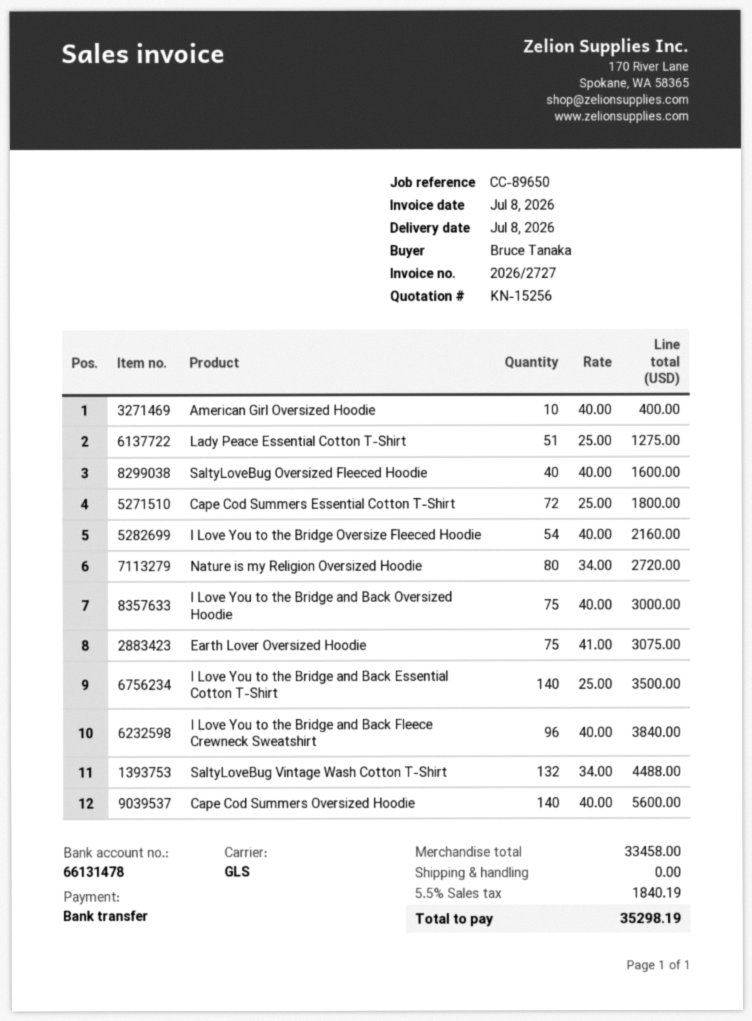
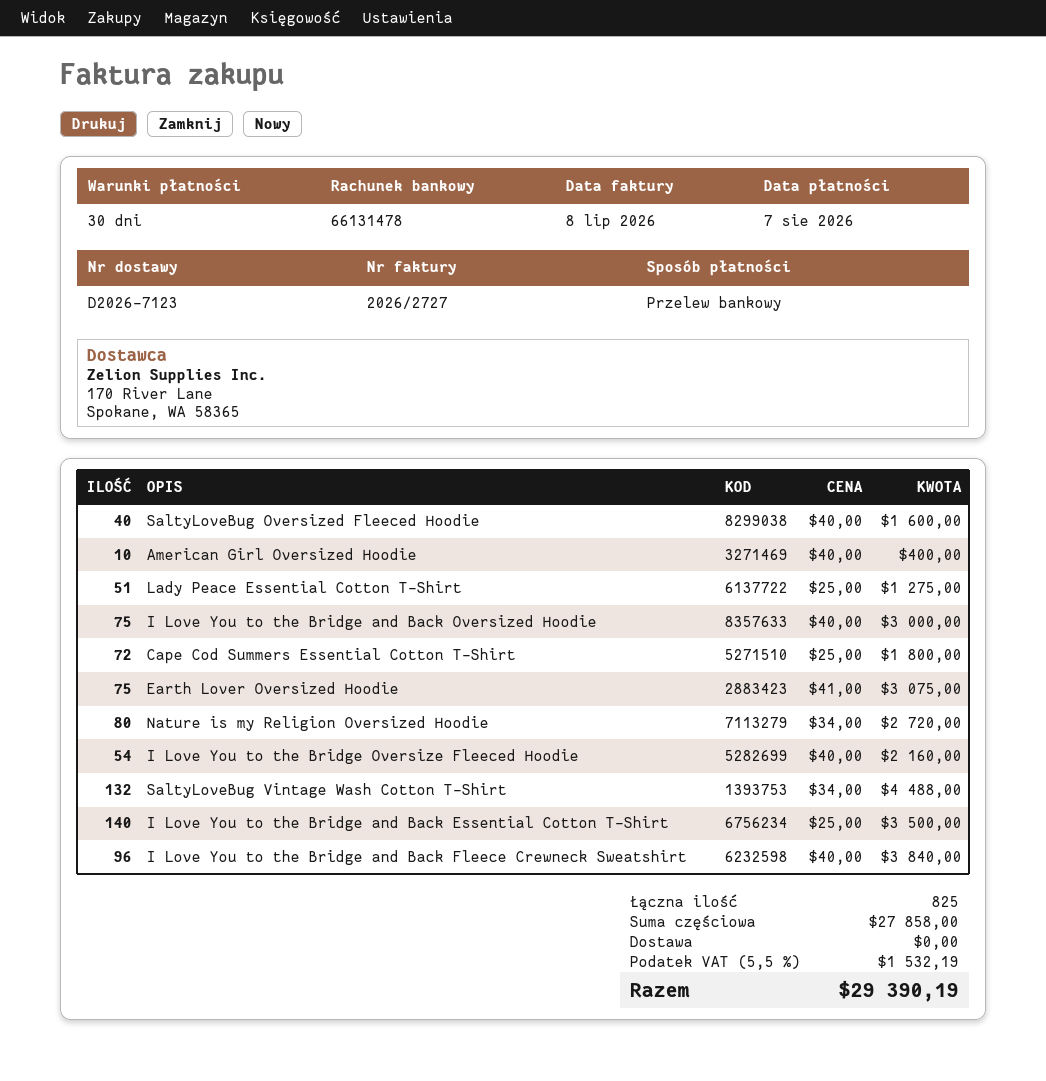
Cape Cod Summers Oversized Hoodie: 140 x 40.00 = 5600.00 -> none
subtotal: 33458.00 -> 27858.00
tax: 5.5% = 1840.19 -> 5.5% = 1532.19
total: 35298.19 -> 29390.19

